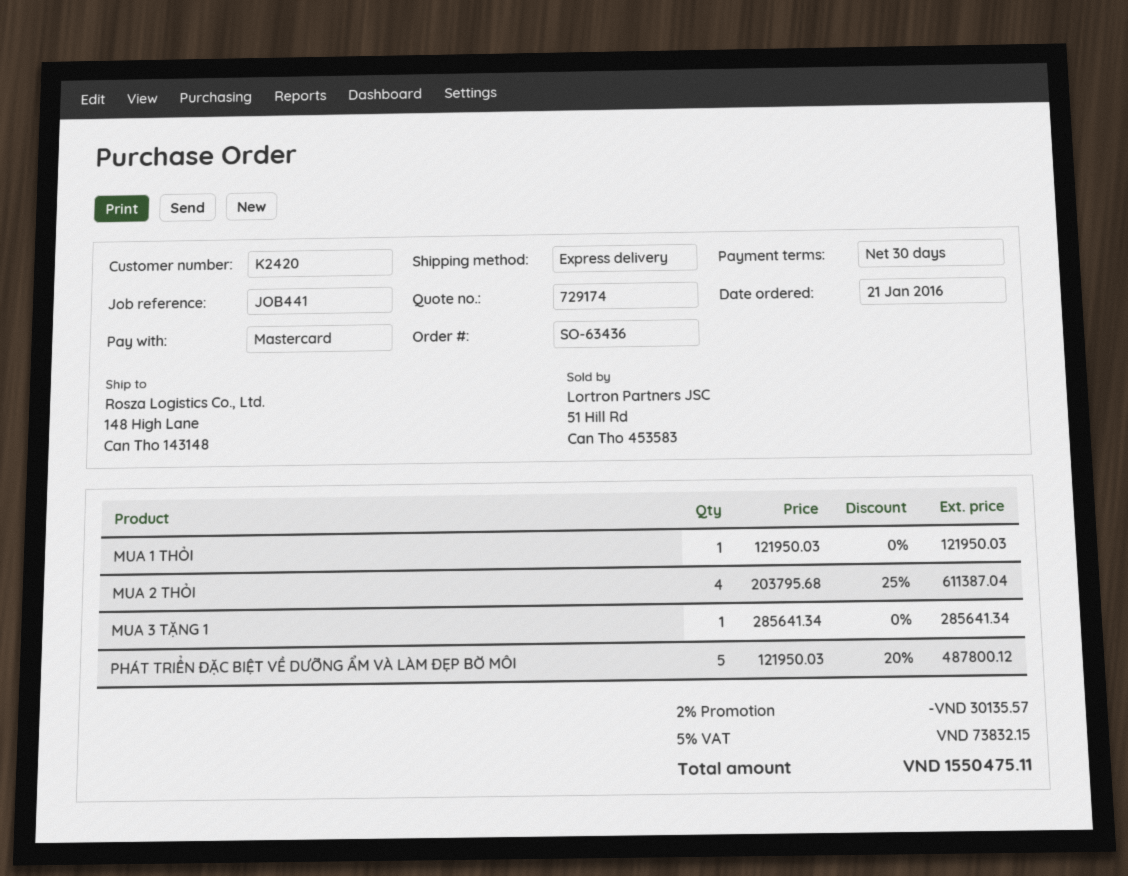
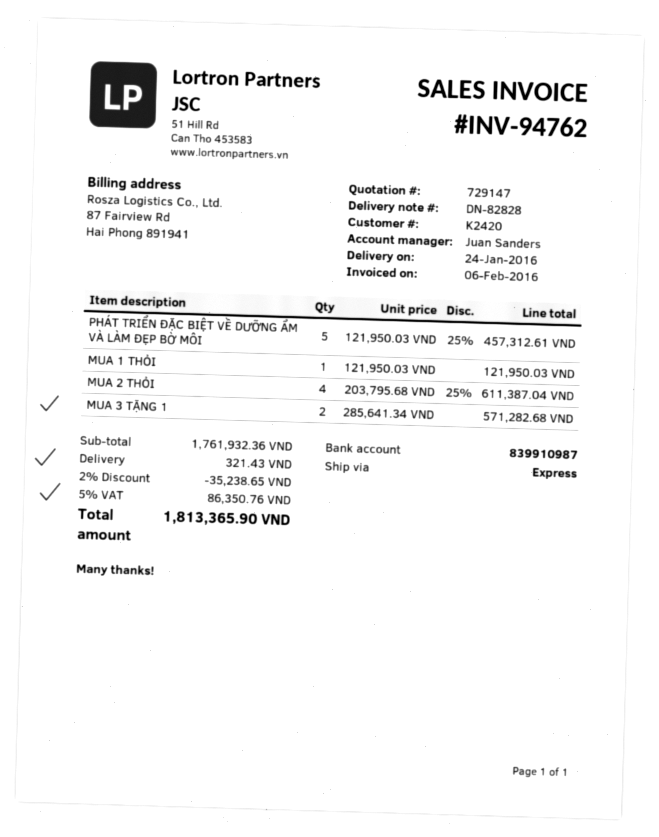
quote number: 729174 -> 729147
MUA 3 TẶNG 1: 1 x 285641.34 = 285641.34 -> 2 x 285641.34 = 571282.68
PHÁT TRIỂN ĐẶC BIỆT VỀ DƯỠNG ẨM VÀ LÀM ĐẸP BỜ MÔI: 5 x 121950.03 - 20% = 487800.12 -> 5 x 121950.03 - 25% = 457312.61
discount: 2% = 30135.57 -> 2% = 35238.65
shipping: none -> 321.43
tax: 5% = 73832.15 -> 5% = 86350.76
total: 1550475.11 -> 1813365.90

